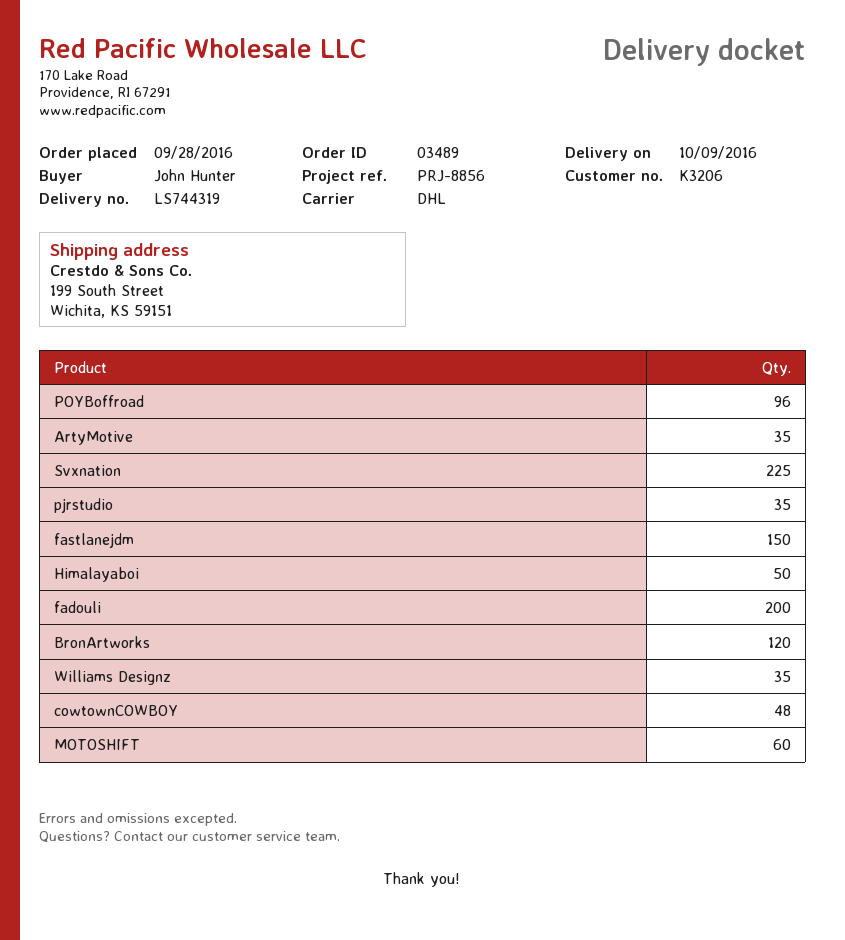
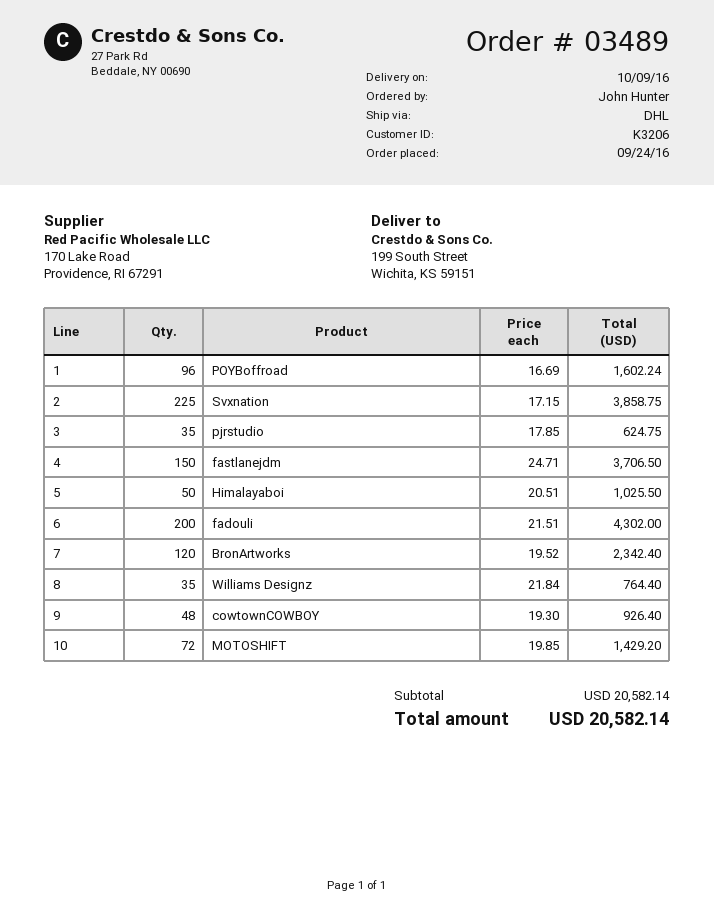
order date: 2016-09-28 -> 2016-09-24
ArtyMotive: 35 -> none
MOTOSHIFT: 60 -> 72

